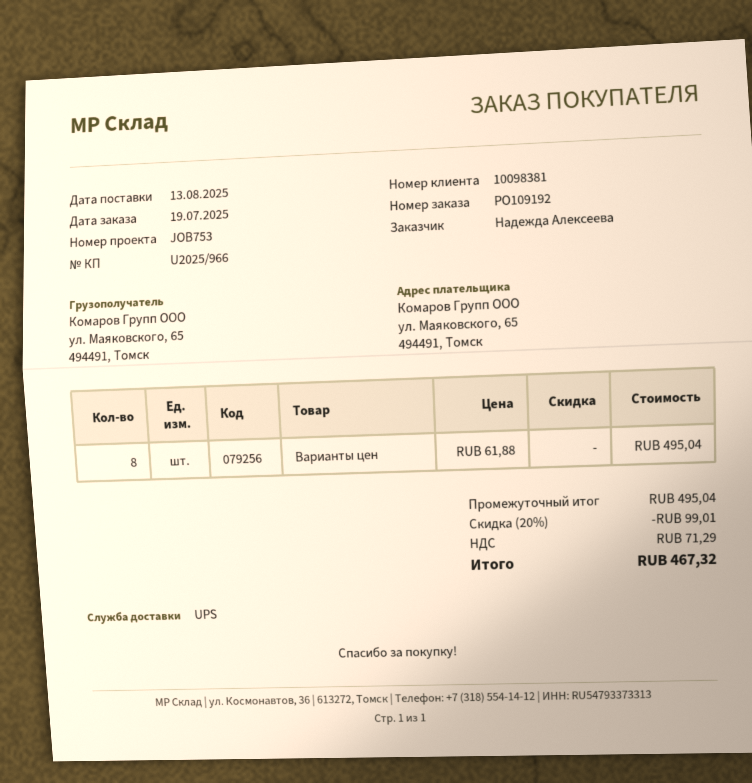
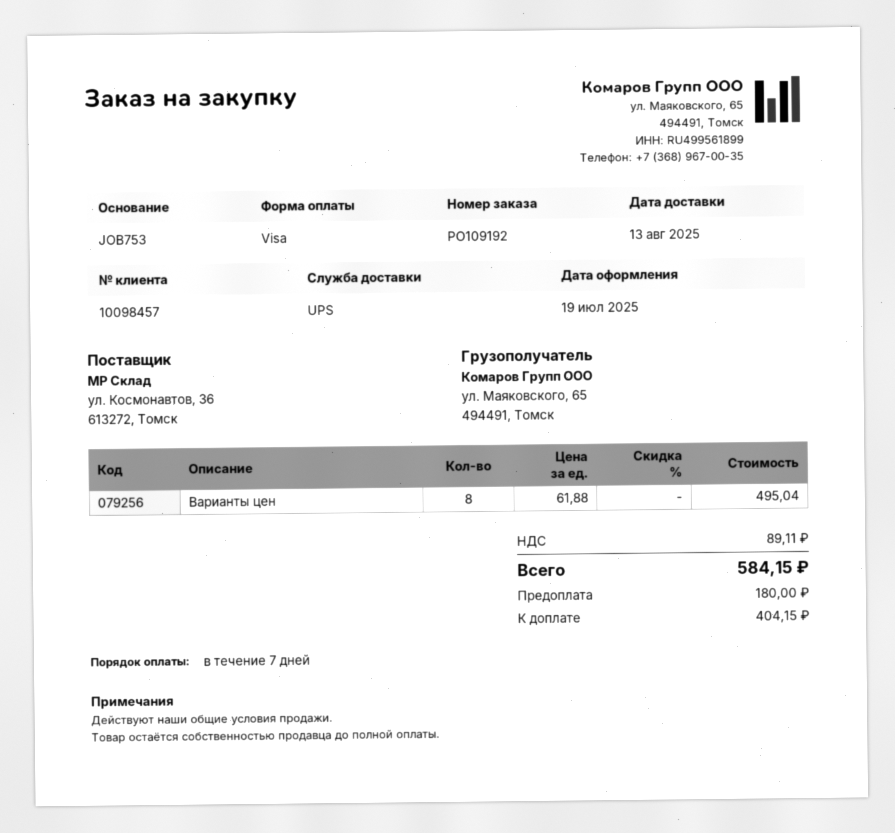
customer number: 10098381 -> 10098457
discount: 20% = 99.01 -> none
tax: 71.29 -> 89.11
total: 467.32 -> 584.15

